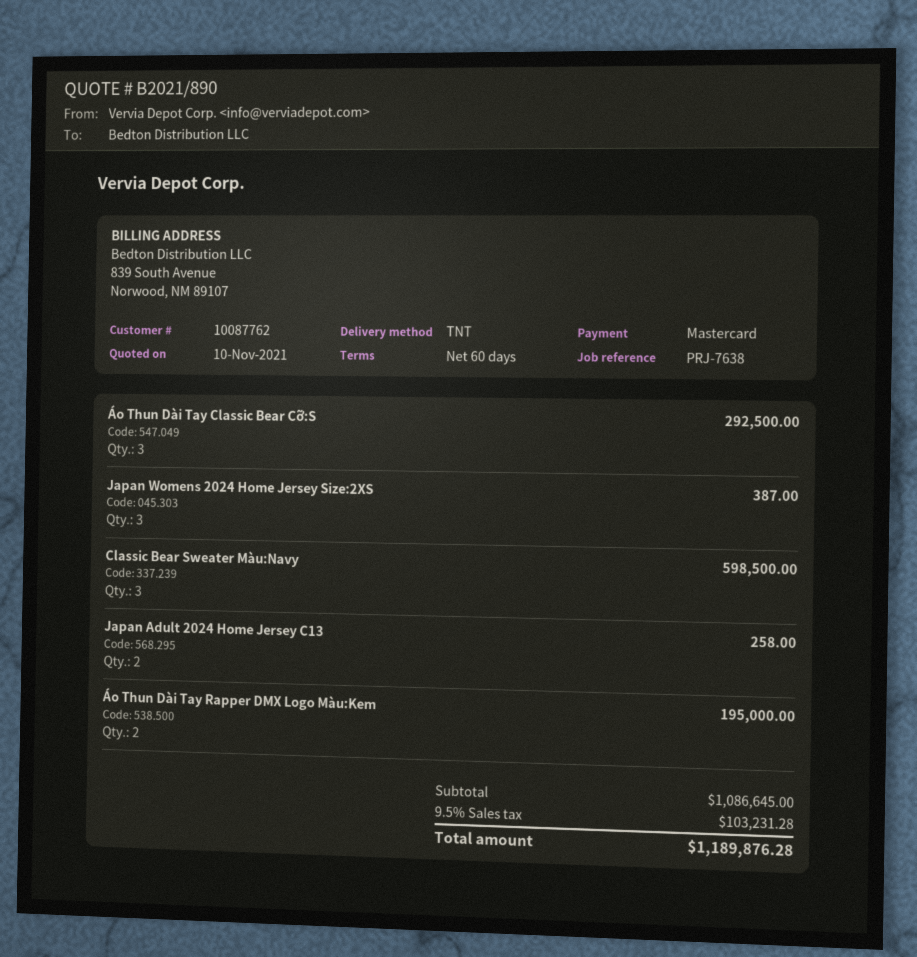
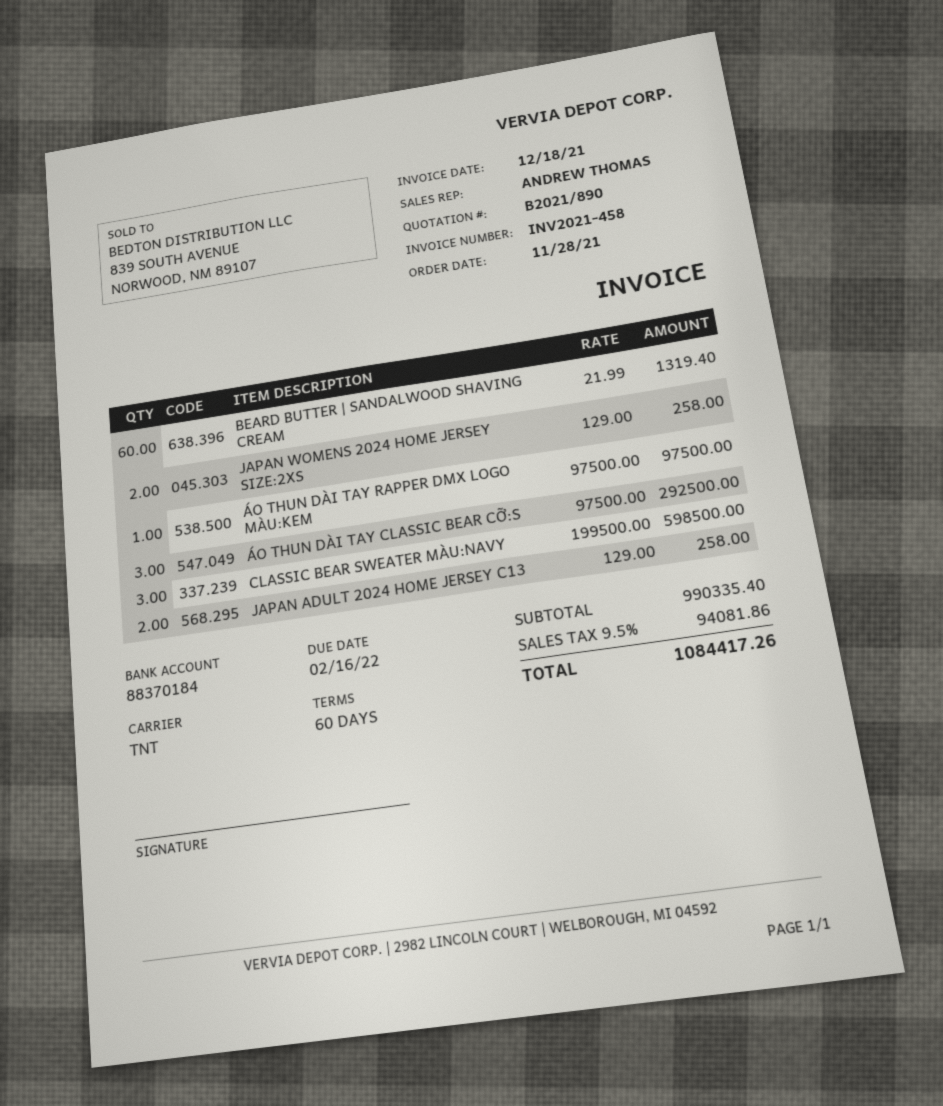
Japan Womens 2024 Home Jersey Size:2XS: 3 for 387.00 -> 2 for 258.00
Áo Thun Dài Tay Rapper DMX Logo Màu:Kem: 2 for 195000.00 -> 1 for 97500.00
BEARD BUTTER | SANDALWOOD SHAVING CREAM: none -> 60 for 1319.40
subtotal: 1086645.00 -> 990335.40
tax: 9.5% = 103231.28 -> 9.5% = 94081.86
total: 1189876.28 -> 1084417.26

